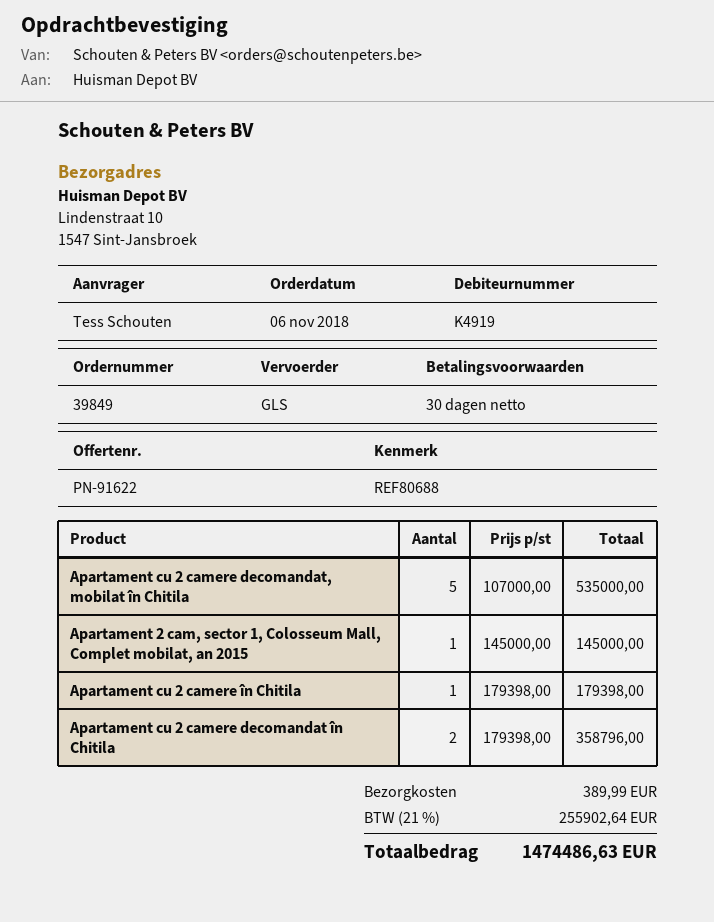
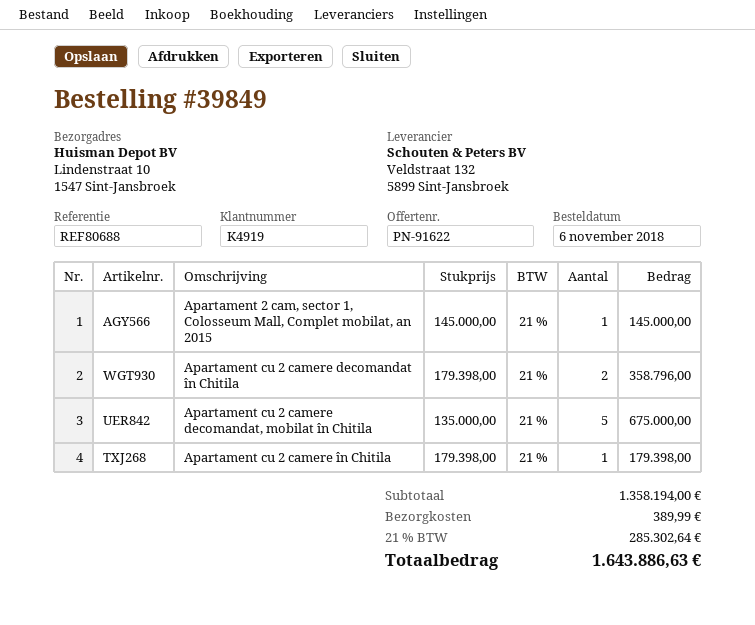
Apartament cu 2 camere decomandat, mobilat în Chitila: 5 x 107000.00 = 535000.00 -> 5 x 135000.00 = 675000.00
tax: 21% = 255902.64 -> 21% = 285302.64
total: 1474486.63 -> 1643886.63

